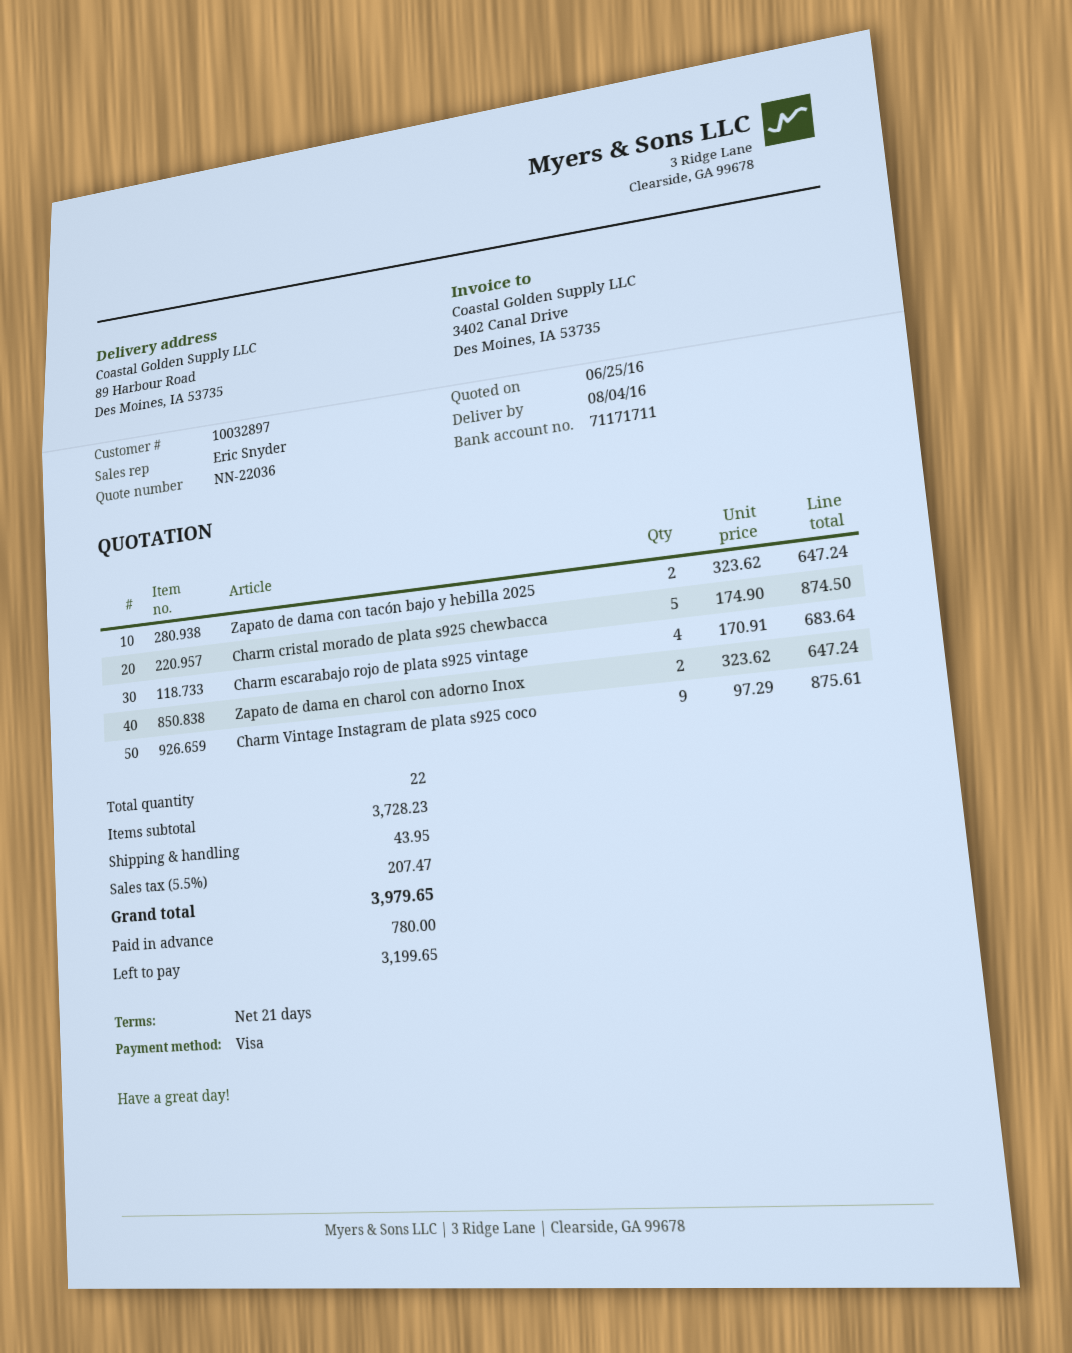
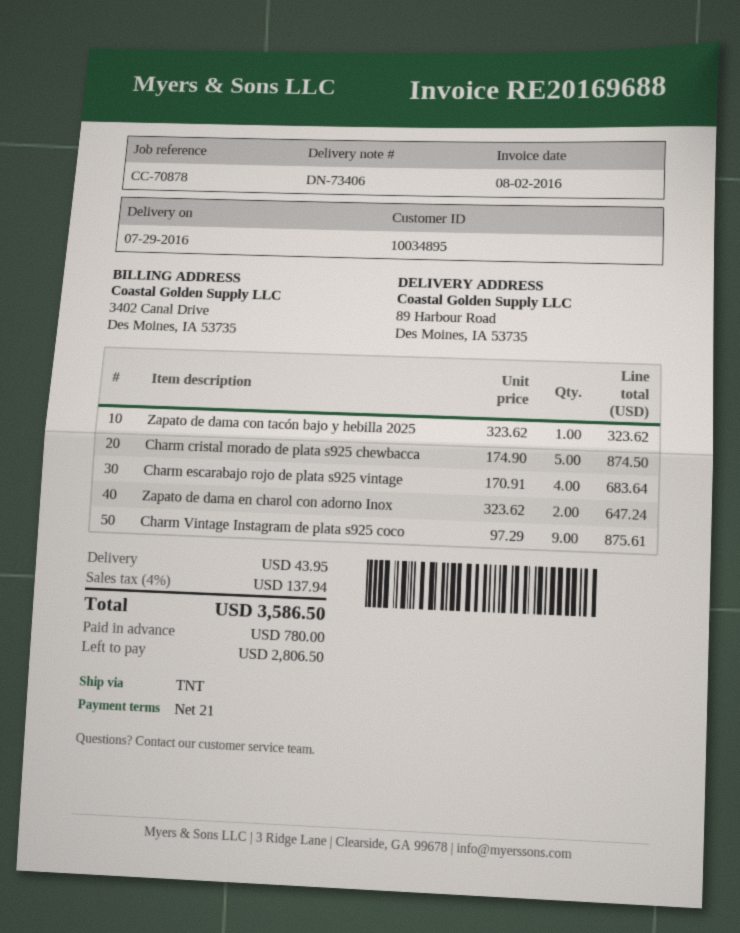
delivery date: 2016-08-04 -> 2016-07-29
customer number: 10032897 -> 10034895
Zapato de dama con tacón bajo y hebilla 2025: 2 x 323.62 = 647.24 -> 1 x 323.62 = 323.62
tax: 5.5% = 207.47 -> 4% = 137.94
total: 3979.65 -> 3586.50
balance: 3199.65 -> 2806.50

